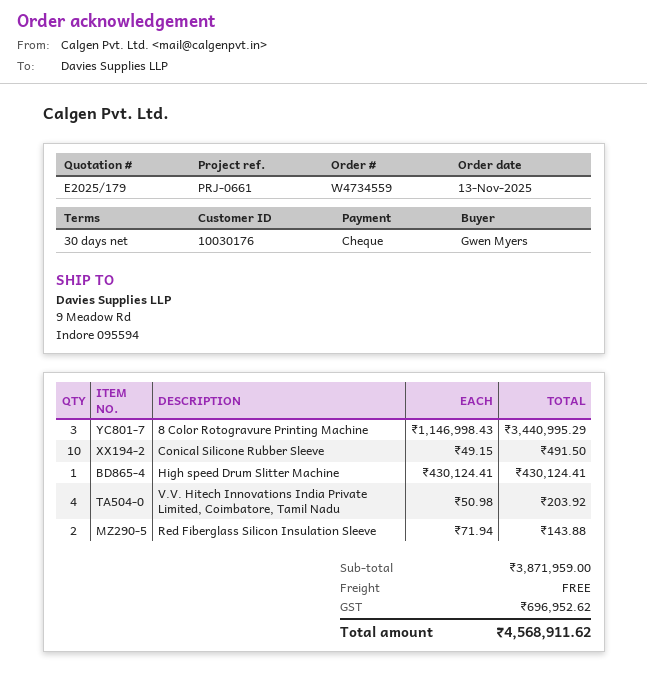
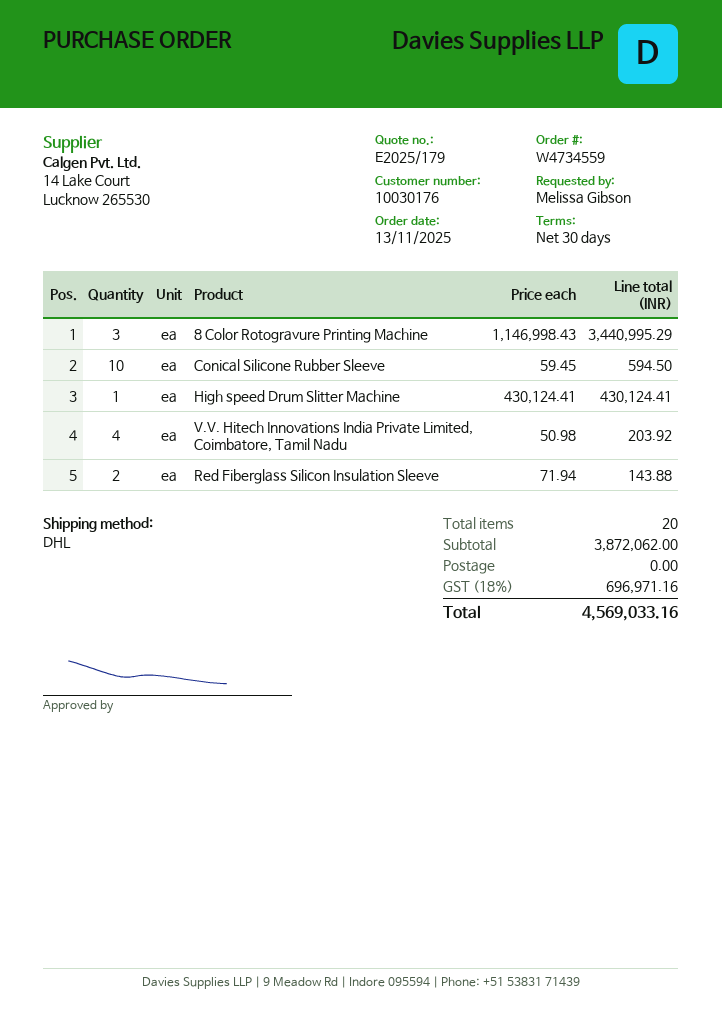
ordered by: Gwen Myers -> Melissa Gibson
Conical Silicone Rubber Sleeve: 10 x 49.15 = 491.50 -> 10 x 59.45 = 594.50
subtotal: 3871959.00 -> 3872062.00
tax: 696952.62 -> 696971.16
total: 4568911.62 -> 4569033.16

